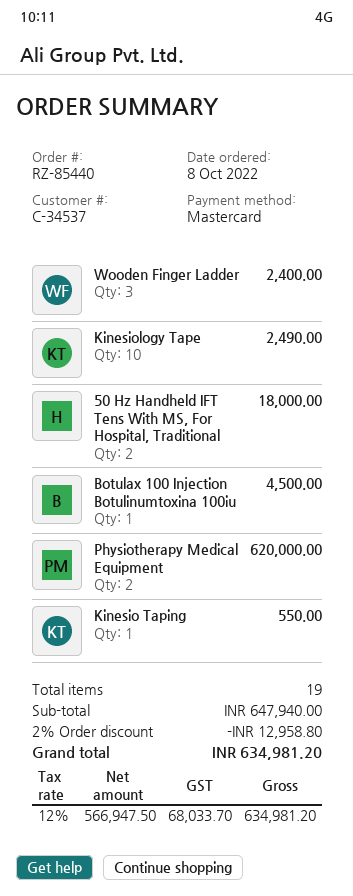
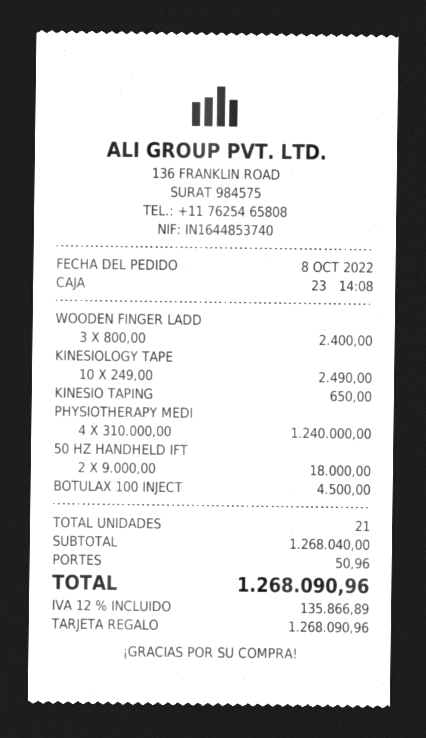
payment method: Mastercard -> gift card
Physiotherapy Medical Equipment: 2 for 620000.00 -> 4 for 1240000.00
Kinesio Taping: 1 for 550.00 -> 1 for 650.00
total quantity: 19 -> 21
subtotal: 647940.00 -> 1268040.00
discount: 2% = 12958.80 -> none
shipping: none -> 50.96
tax: 12% = 68033.70 -> 12% = 135866.89
total: 634981.20 -> 1268090.96

